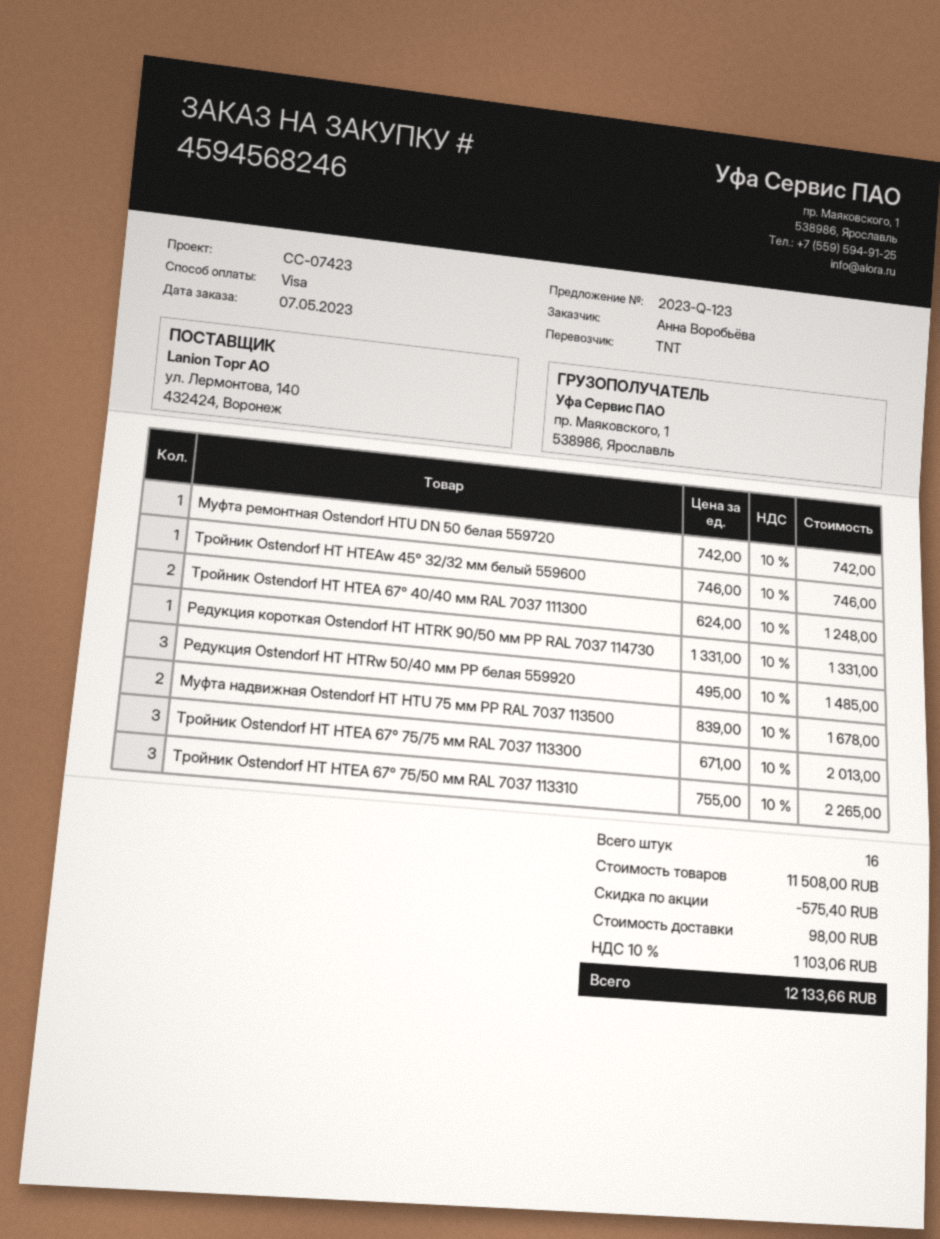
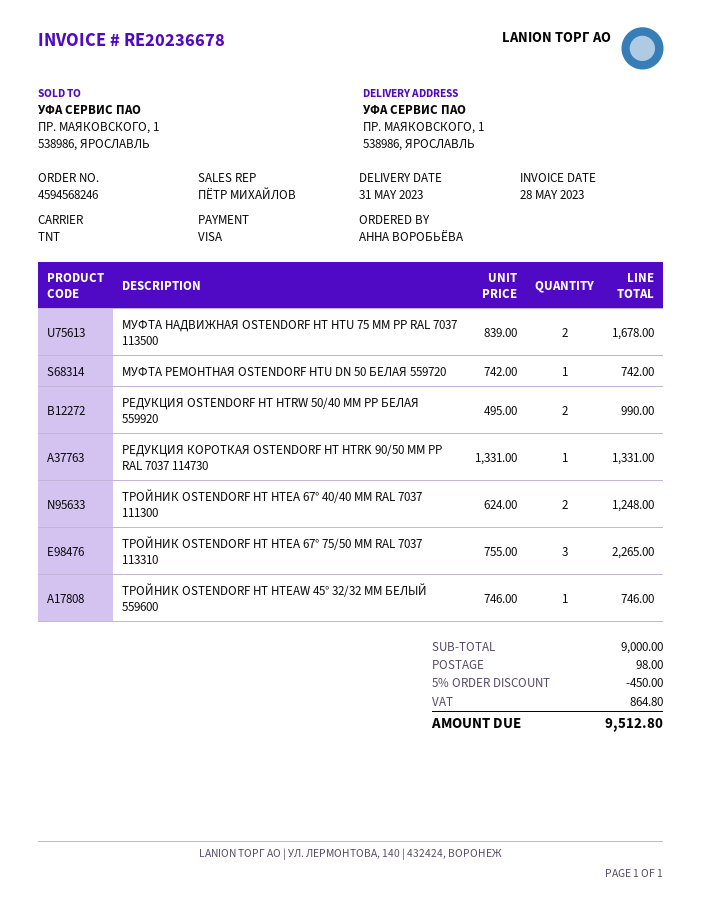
Редукция Ostendorf HT HTRw 50/40 мм PP белая 559920: 3 x 495.00 = 1485.00 -> 2 x 495.00 = 990.00
Тройник Ostendorf HT HTEA 67° 75/75 мм RAL 7037 113300: 3 x 671.00 = 2013.00 -> none
subtotal: 11508.00 -> 9000.00
discount: 575.40 -> 450.00
tax: 1103.06 -> 864.80
total: 12133.66 -> 9512.80

